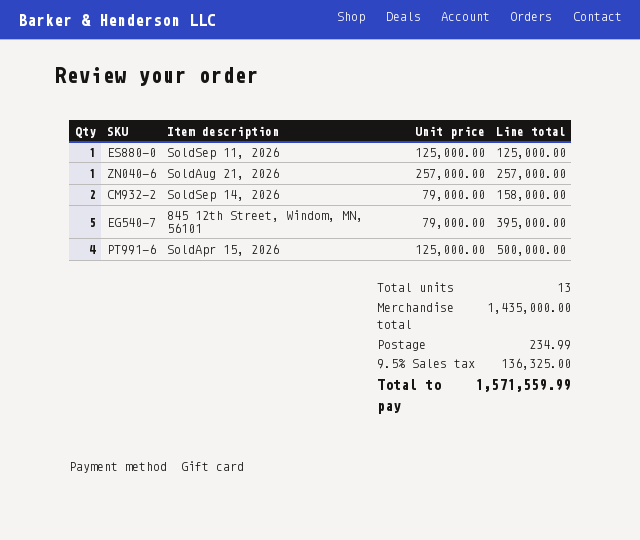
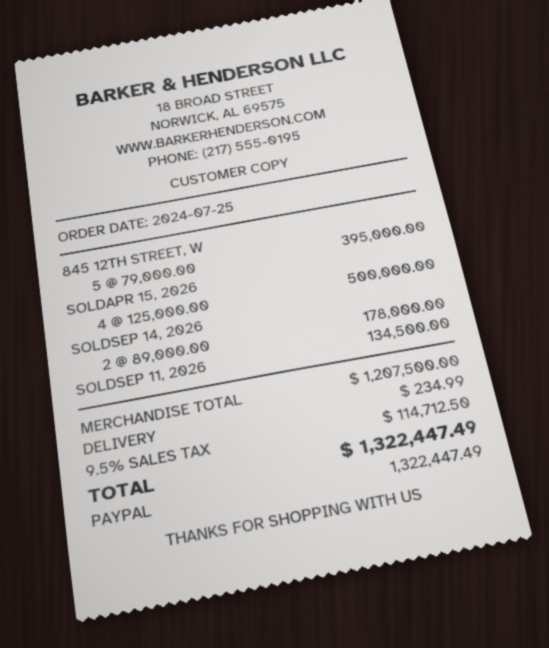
payment method: gift card -> PayPal
SoldSep 11, 2026: 1 x 125000.00 = 125000.00 -> 1 x 134500.00 = 134500.00
SoldAug 21, 2026: 1 x 257000.00 = 257000.00 -> none
SoldSep 14, 2026: 2 x 79000.00 = 158000.00 -> 2 x 89000.00 = 178000.00
subtotal: 1435000.00 -> 1207500.00
tax: 9.5% = 136325.00 -> 9.5% = 114712.50
total: 1571559.99 -> 1322447.49

